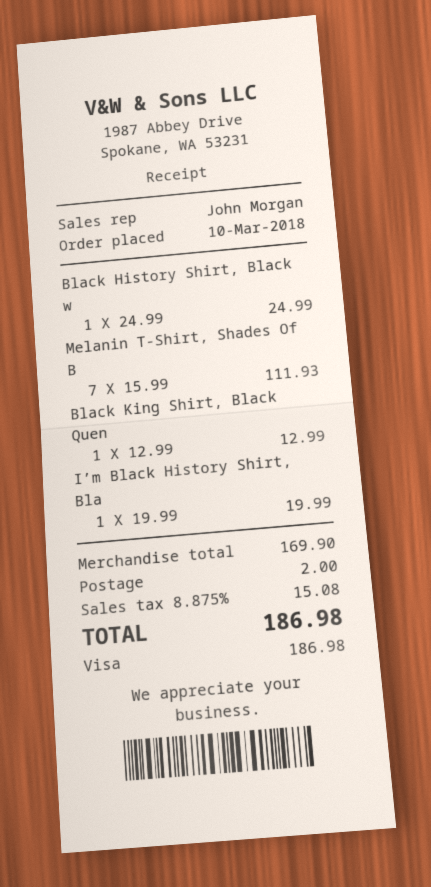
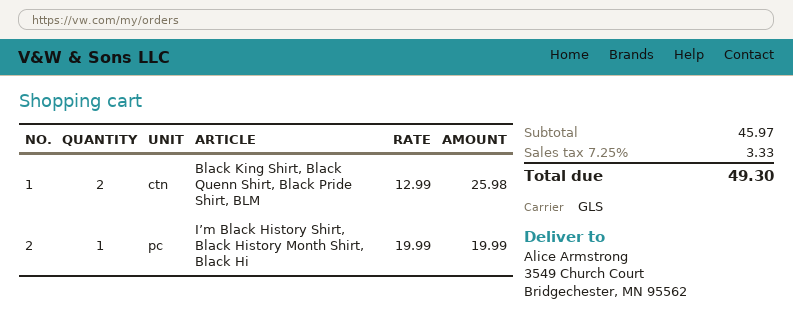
Black History Shirt, Black w: 1 x 24.99 = 24.99 -> none
Melanin T-Shirt, Shades Of B: 7 x 15.99 = 111.93 -> none
Black King Shirt, Black Quen: 1 x 12.99 = 12.99 -> 2 x 12.99 = 25.98
subtotal: 169.90 -> 45.97
shipping: 2.00 -> none
tax: 8.875% = 15.08 -> 7.25% = 3.33
total: 186.98 -> 49.30

